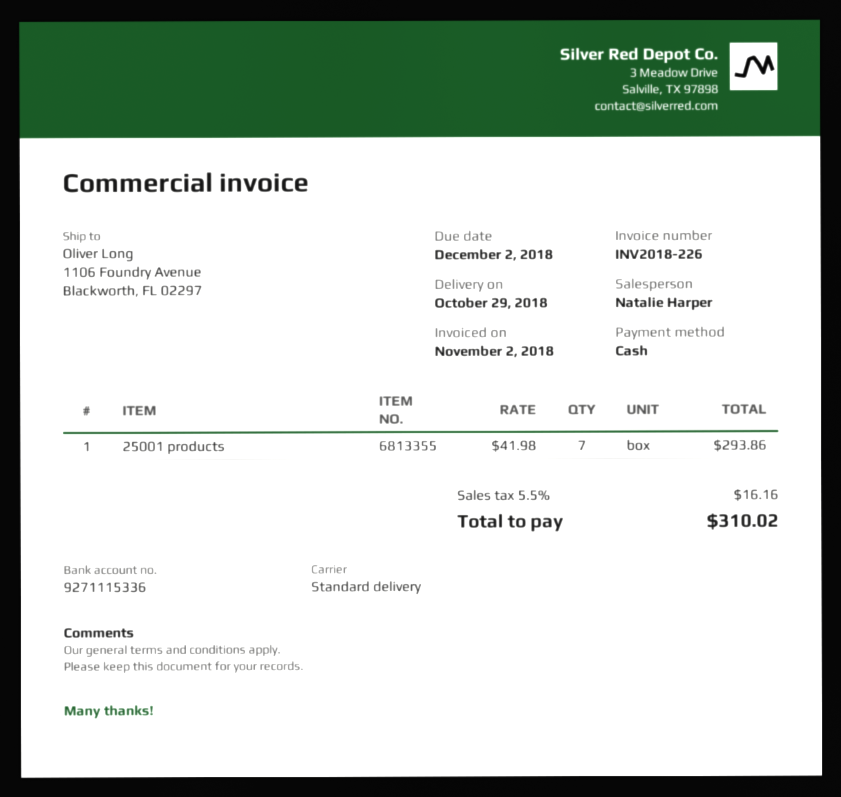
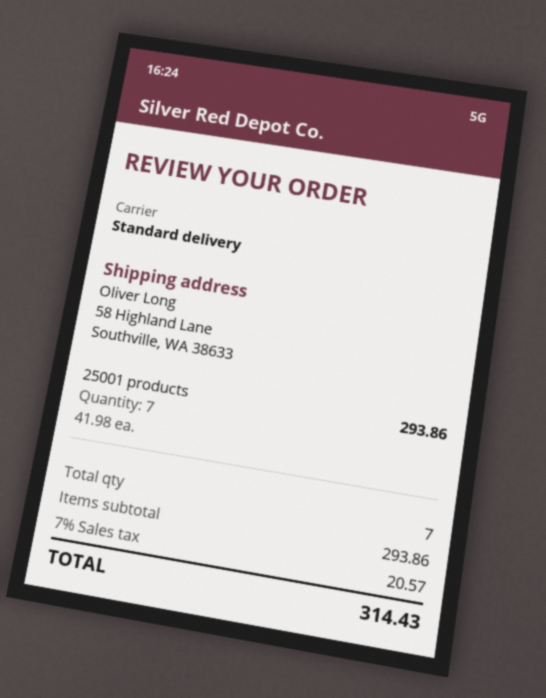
ship to: 1106 Foundry Avenue, Blackworth, FL 02297 -> 58 Highland Lane, Southville, WA 38633
tax: 5.5% = 16.16 -> 7% = 20.57
total: 310.02 -> 314.43

